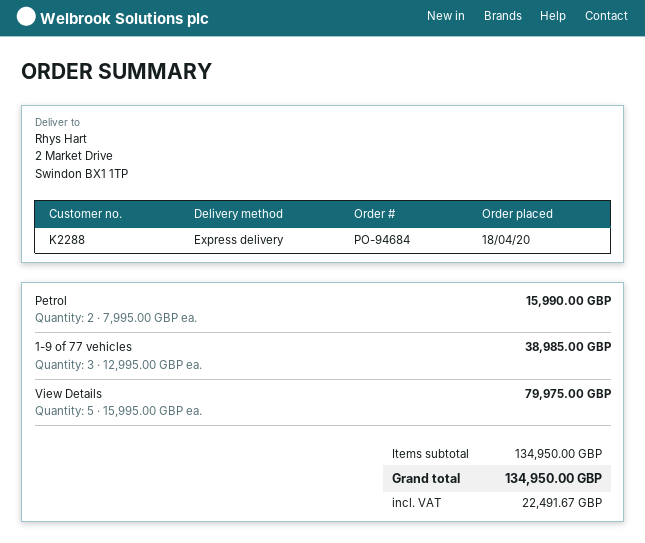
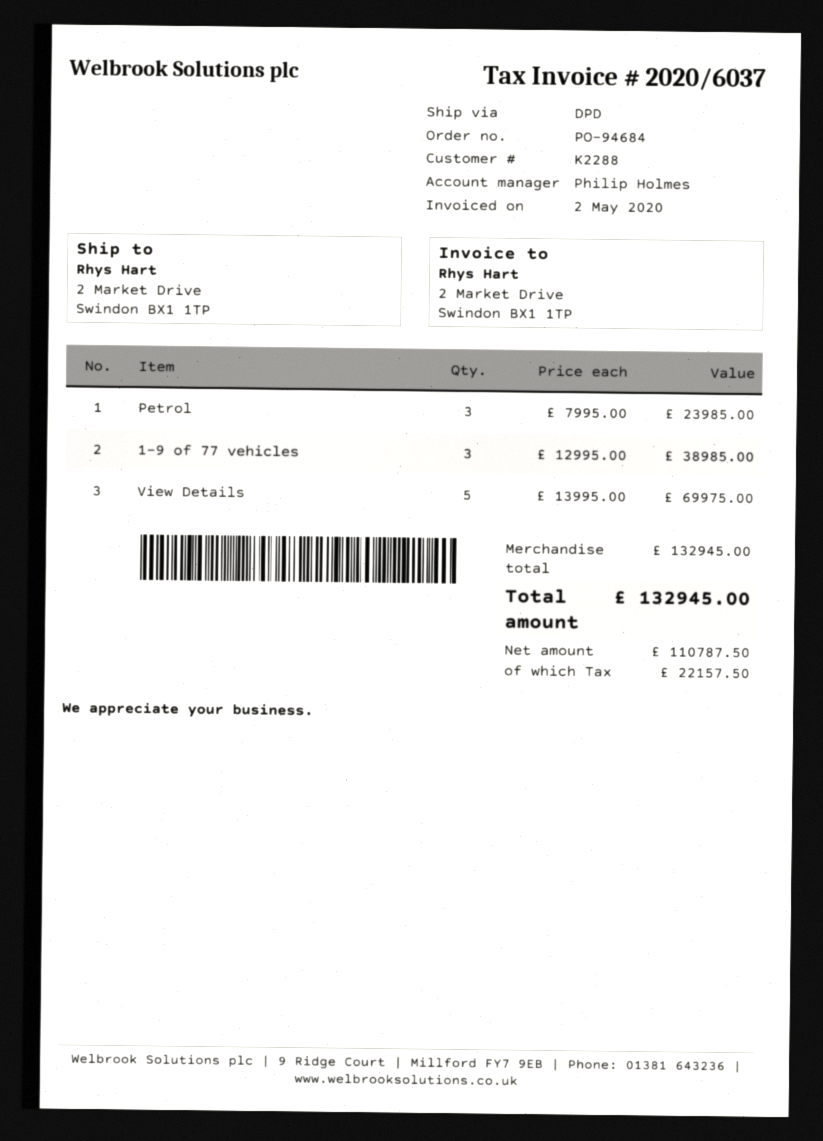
shipping method: express -> DPD
Petrol: 2 x 7995.00 = 15990.00 -> 3 x 7995.00 = 23985.00
View Details: 5 x 15995.00 = 79975.00 -> 5 x 13995.00 = 69975.00
subtotal: 134950.00 -> 132945.00
tax: 22491.67 -> 22157.50
total: 134950.00 -> 132945.00

